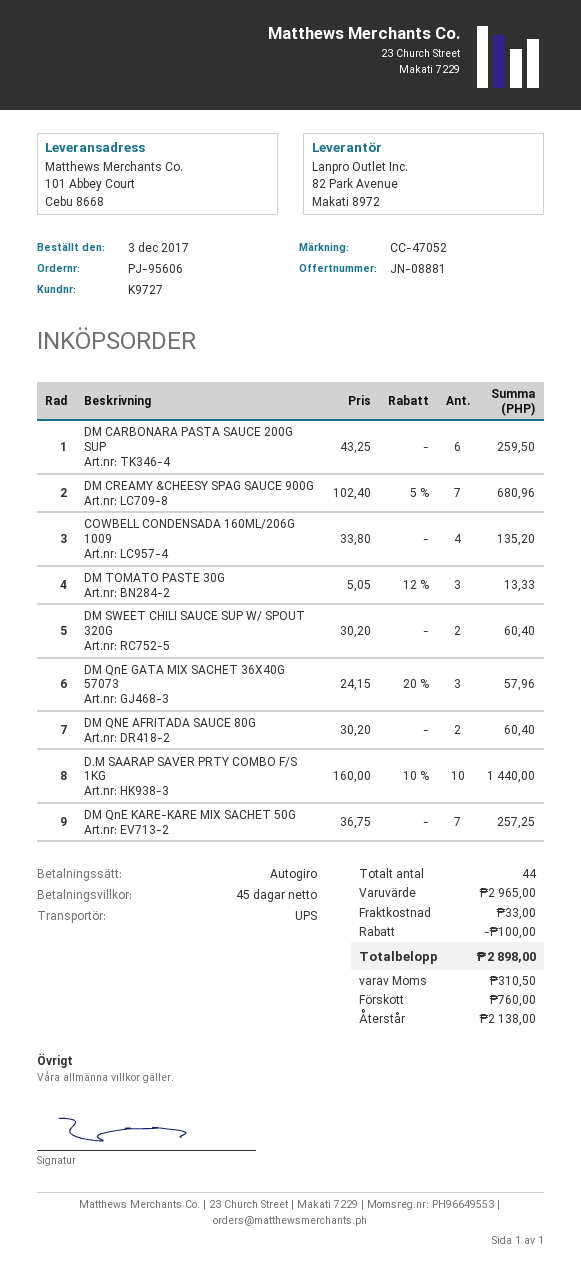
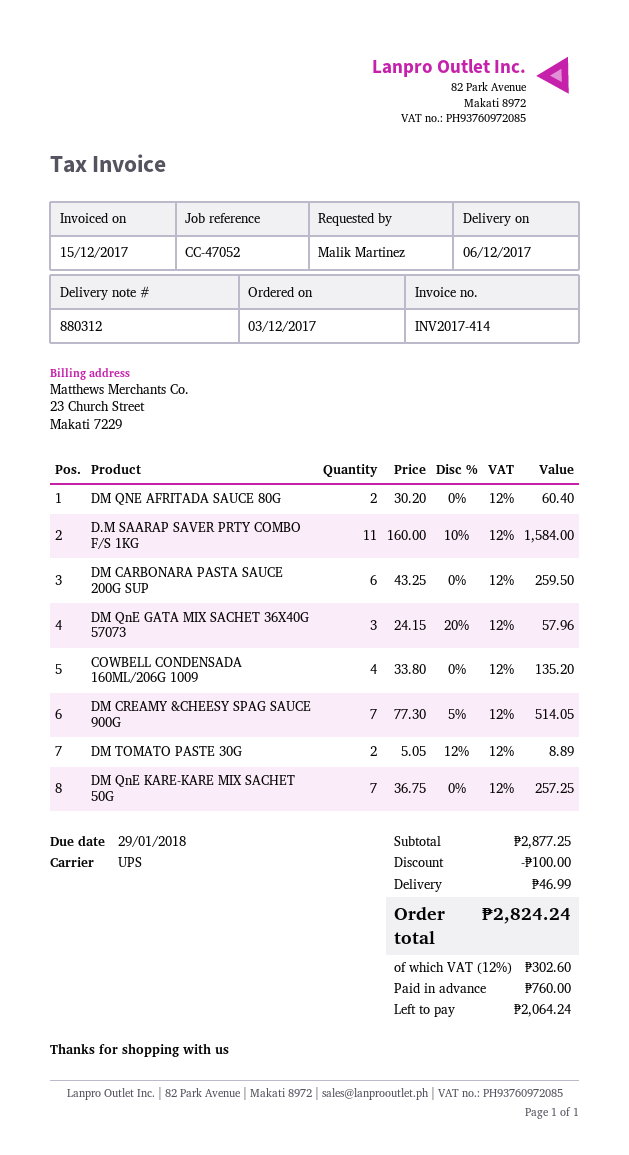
DM CREAMY &CHEESY SPAG SAUCE 900G: 7 x 102.40 - 5% = 680.96 -> 7 x 77.30 - 5% = 514.05
DM TOMATO PASTE 30G: 3 x 5.05 - 12% = 13.33 -> 2 x 5.05 - 12% = 8.89
DM SWEET CHILI SAUCE SUP W/ SPOUT 320G: 2 x 30.20 = 60.40 -> none
D.M SAARAP SAVER PRTY COMBO F/S 1KG: 10 x 160.00 - 10% = 1440.00 -> 11 x 160.00 - 10% = 1584.00
subtotal: 2965.00 -> 2877.25
shipping: 33.00 -> 46.99
tax: 310.50 -> 302.60
total: 2898.00 -> 2824.24
balance: 2138.00 -> 2064.24

